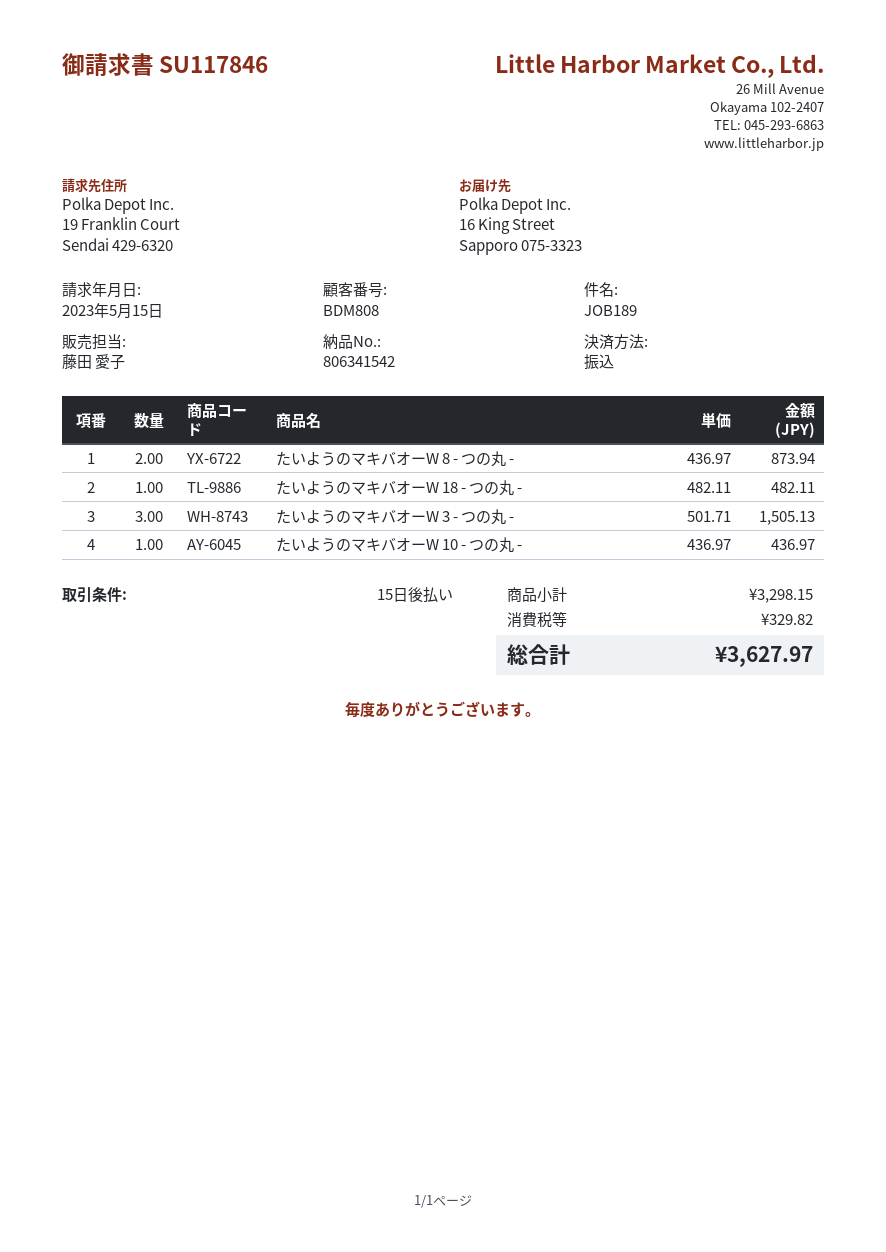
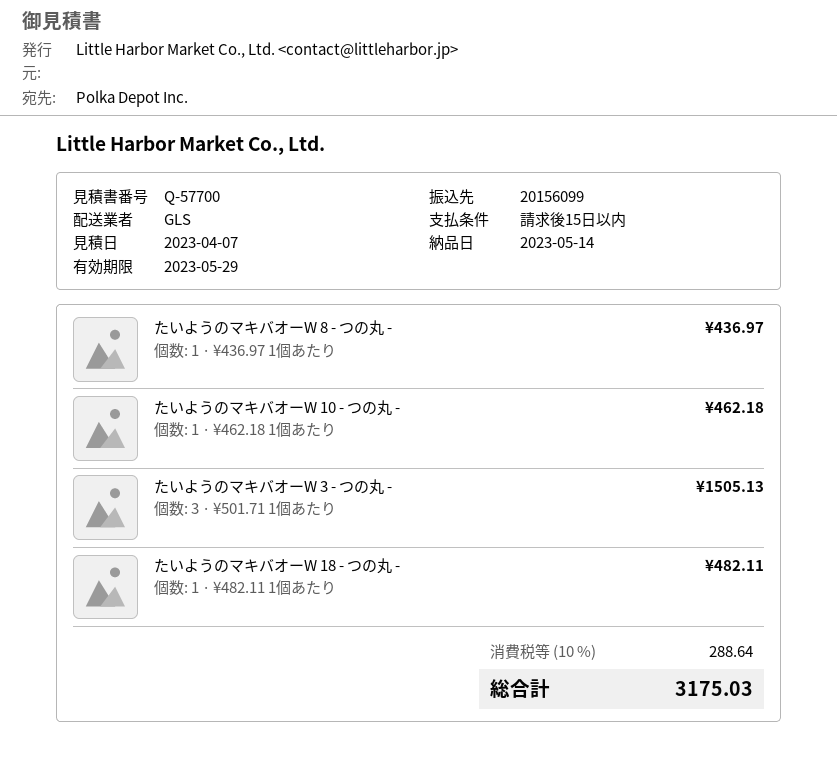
たいようのマキバオーW 8 - つの丸 -: 2 x 436.97 = 873.94 -> 1 x 436.97 = 436.97
たいようのマキバオーW 10 - つの丸 -: 1 x 436.97 = 436.97 -> 1 x 462.18 = 462.18
tax: 329.82 -> 288.64
total: 3627.97 -> 3175.03

